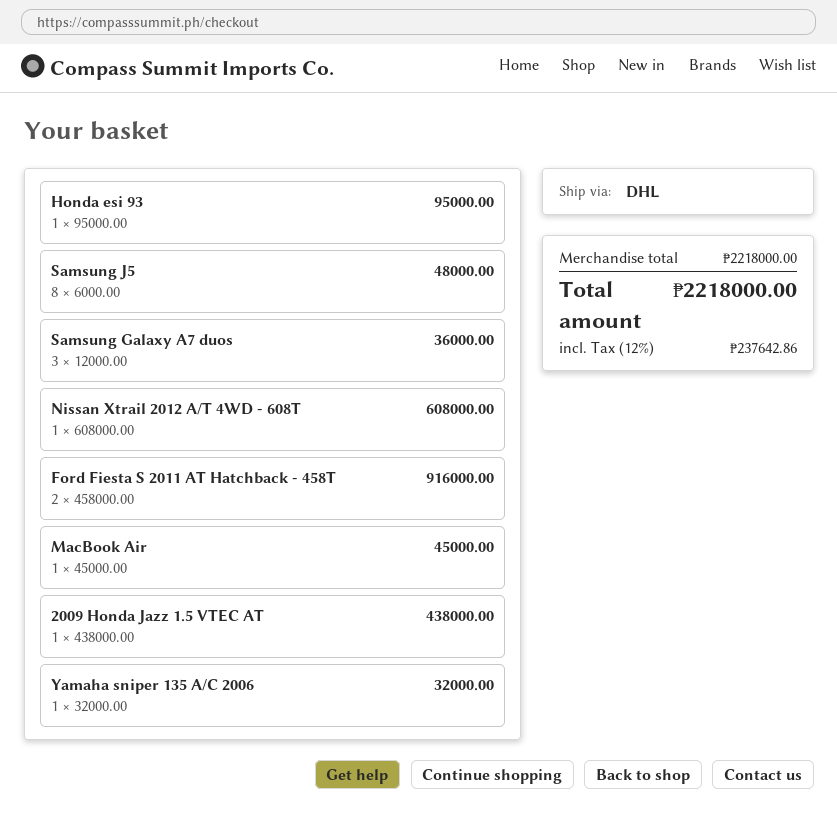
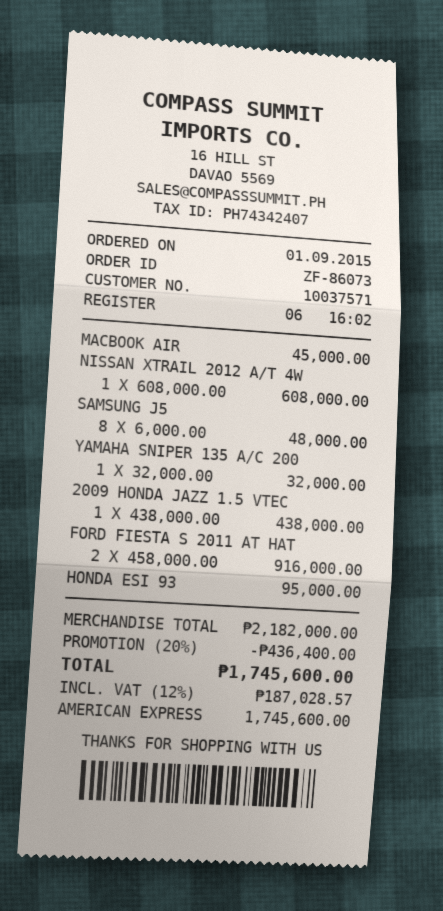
Samsung Galaxy A7 duos: 3 x 12000.00 = 36000.00 -> none
subtotal: 2218000.00 -> 2182000.00
discount: none -> 20% = 436400.00
tax: 12% = 237642.86 -> 12% = 187028.57
total: 2218000.00 -> 1745600.00

